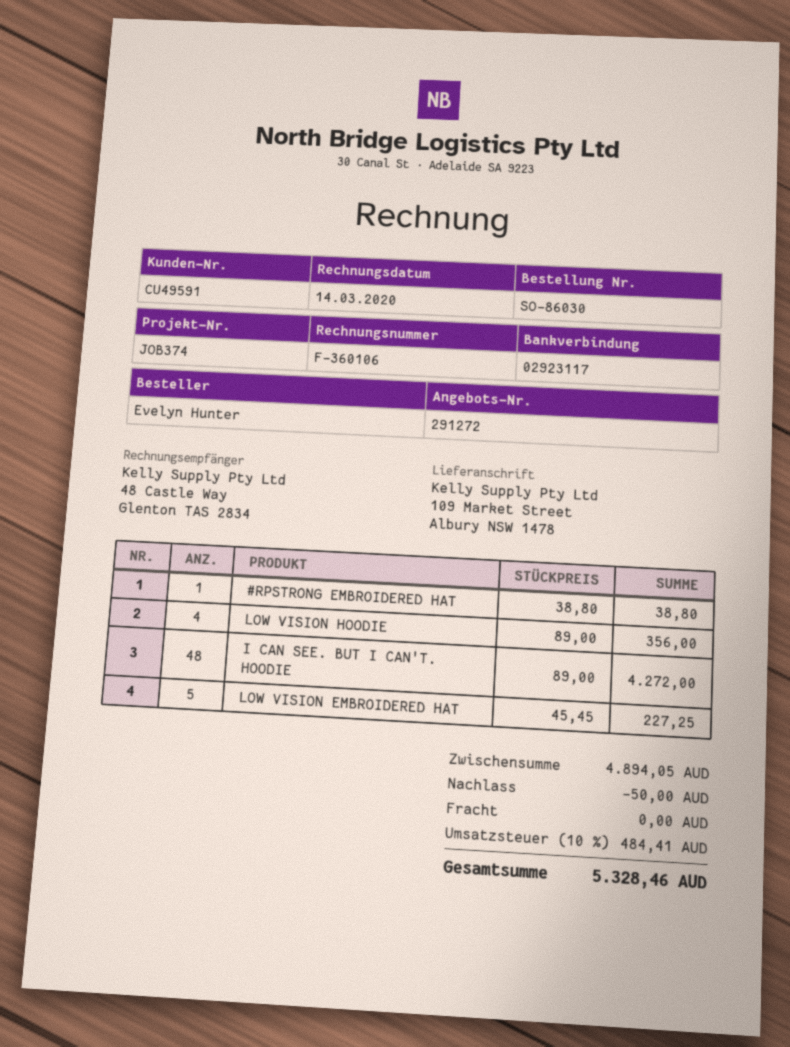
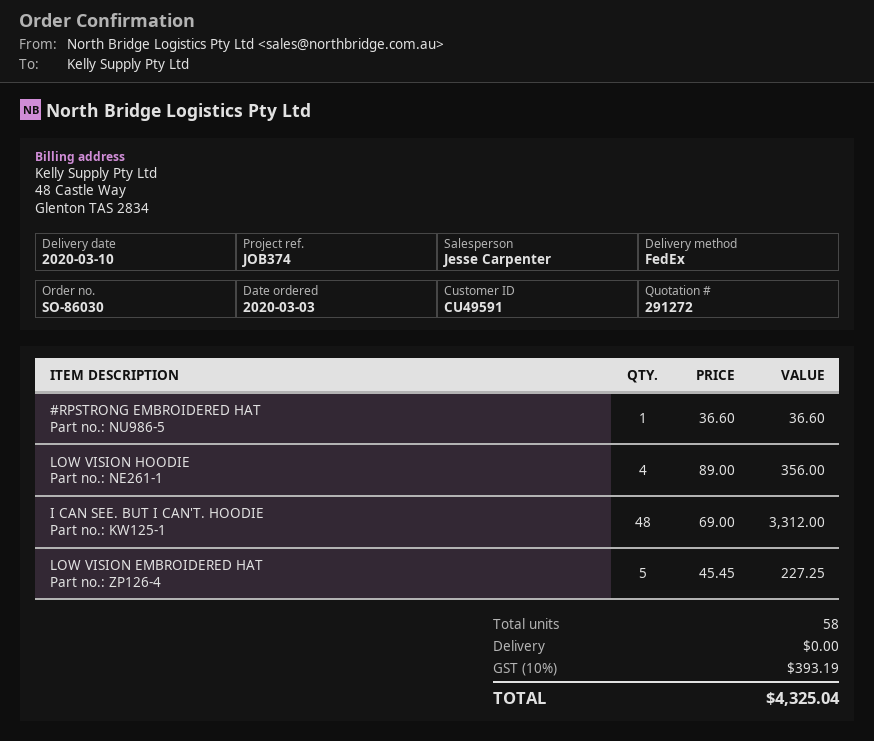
#RPSTRONG EMBROIDERED HAT: 1 x 38.80 = 38.80 -> 1 x 36.60 = 36.60
I CAN SEE. BUT I CAN'T. HOODIE: 48 x 89.00 = 4272.00 -> 48 x 69.00 = 3312.00
discount: 50.00 -> none
tax: 10% = 484.41 -> 10% = 393.19
total: 5328.46 -> 4325.04

